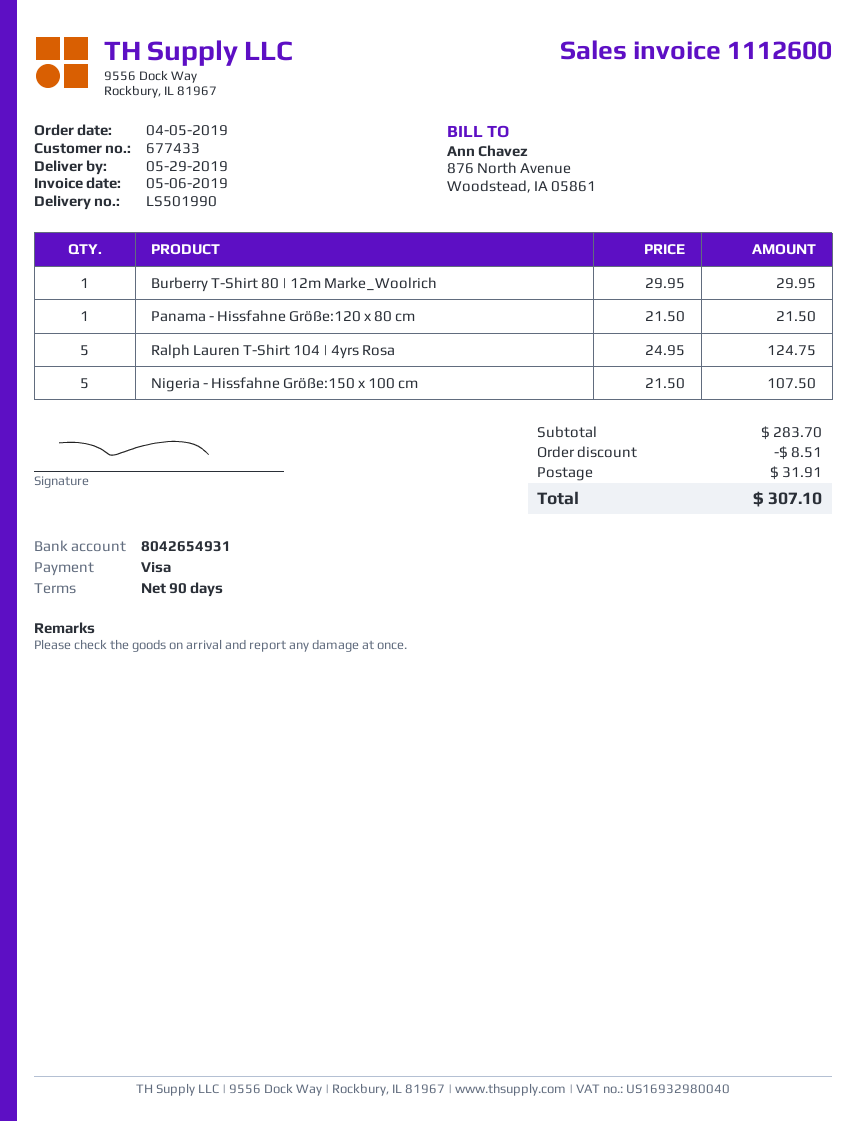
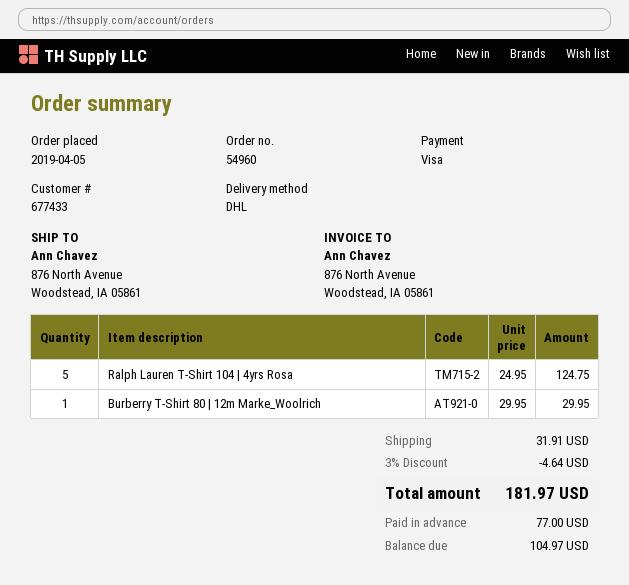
Panama - Hissfahne Größe:120 x 80 cm: 1 x 21.50 = 21.50 -> none
Nigeria - Hissfahne Größe:150 x 100 cm: 5 x 21.50 = 107.50 -> none
discount: 8.51 -> 4.64
total: 307.10 -> 181.97

